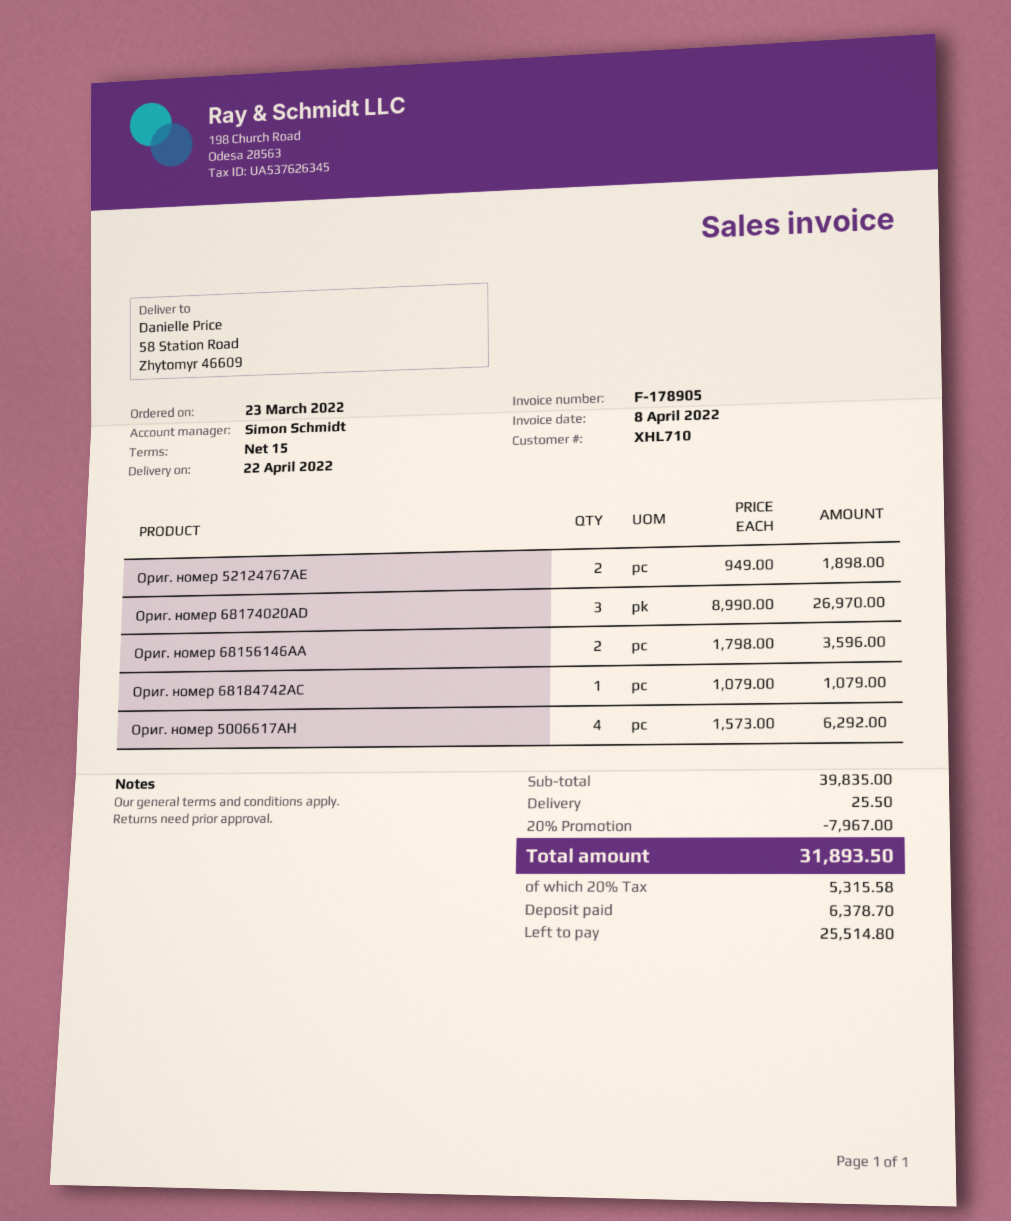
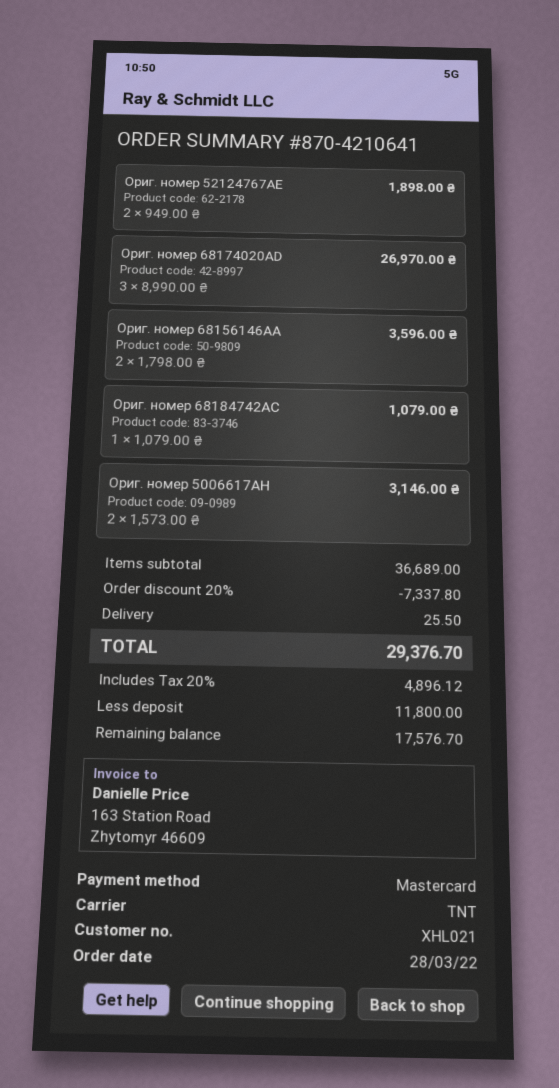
order date: 2022-03-23 -> 2022-03-28
customer number: XHL710 -> XHL021
Ориг. номер 5006617AH: 4 x 1573.00 = 6292.00 -> 2 x 1573.00 = 3146.00
subtotal: 39835.00 -> 36689.00
discount: 20% = 7967.00 -> 20% = 7337.80
tax: 20% = 5315.58 -> 20% = 4896.12
total: 31893.50 -> 29376.70
deposit: 6378.70 -> 11800.00
balance: 25514.80 -> 17576.70

